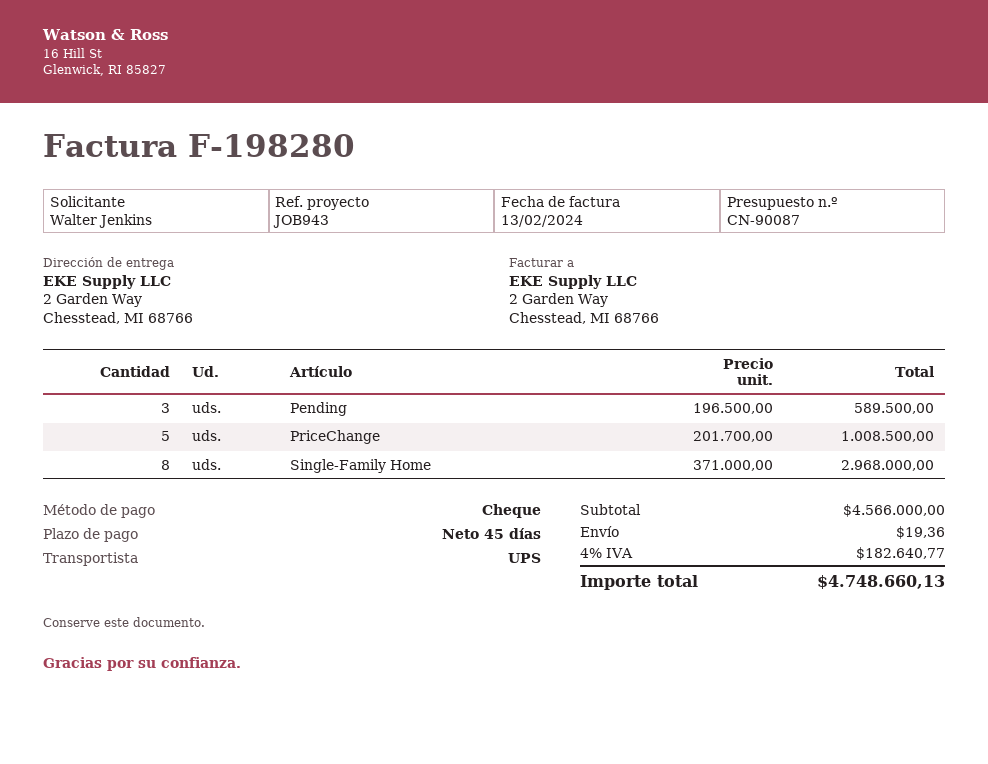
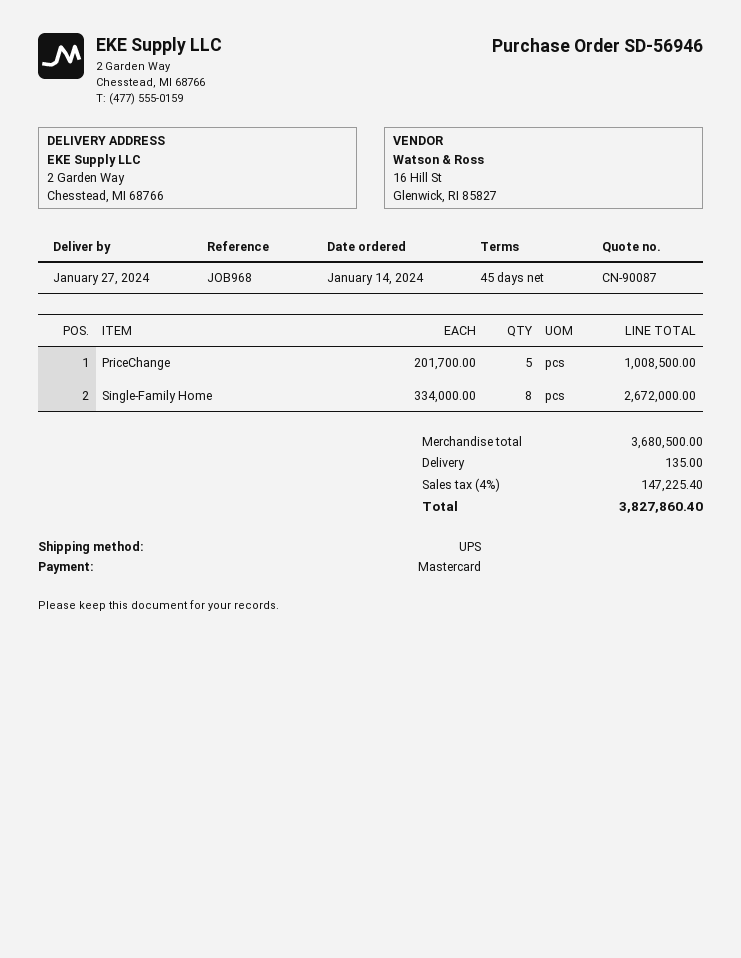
reference: JOB943 -> JOB968
payment method: cheque -> Mastercard
Pending: 3 x 196500.00 = 589500.00 -> none
Single-Family Home: 8 x 371000.00 = 2968000.00 -> 8 x 334000.00 = 2672000.00
subtotal: 4566000.00 -> 3680500.00
shipping: 19.36 -> 135.00
tax: 4% = 182640.77 -> 4% = 147225.40
total: 4748660.13 -> 3827860.40

